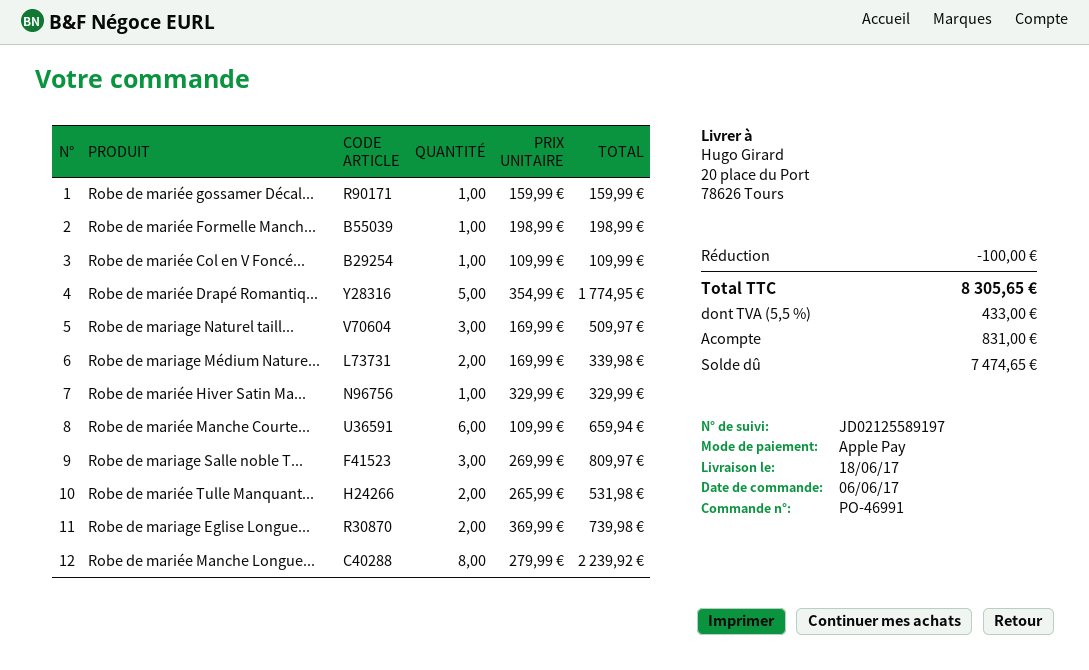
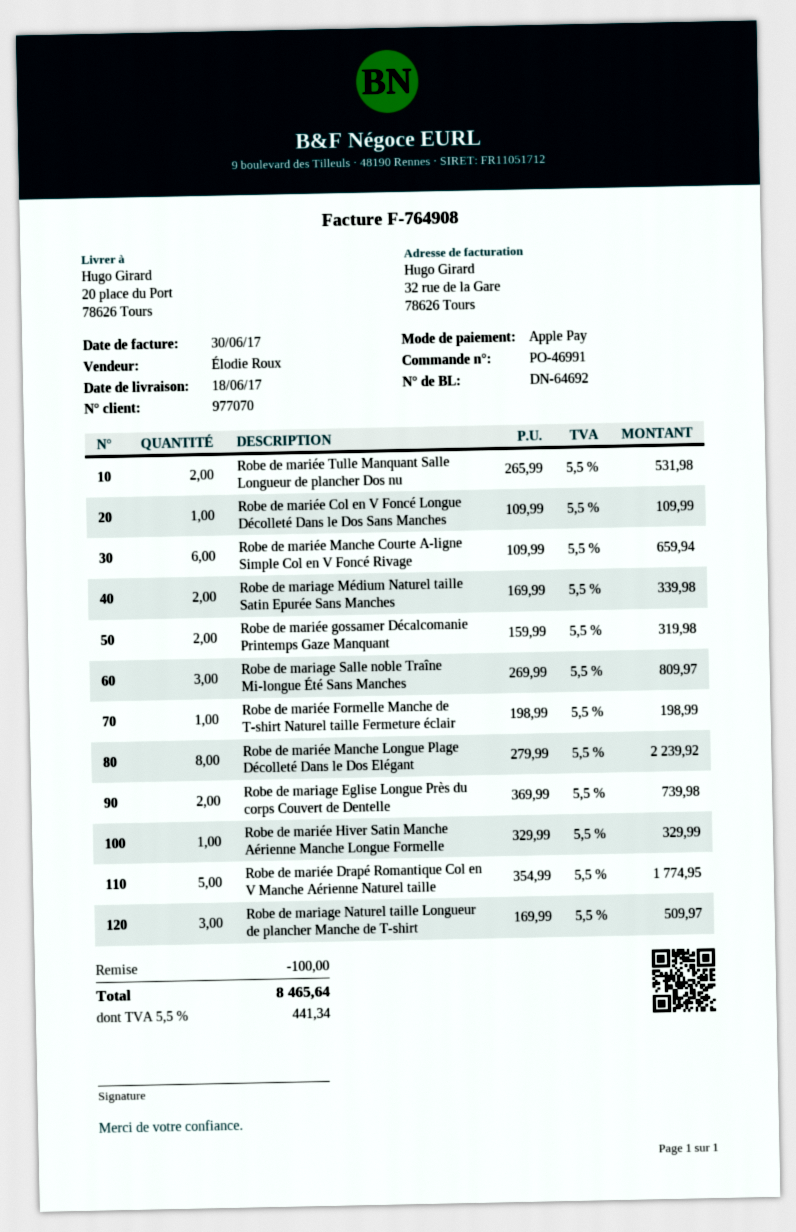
Robe de mariée gossamer Décal...: 1 x 159.99 = 159.99 -> 2 x 159.99 = 319.98
tax: 5.5% = 433.00 -> 5.5% = 441.34
total: 8305.65 -> 8465.64

